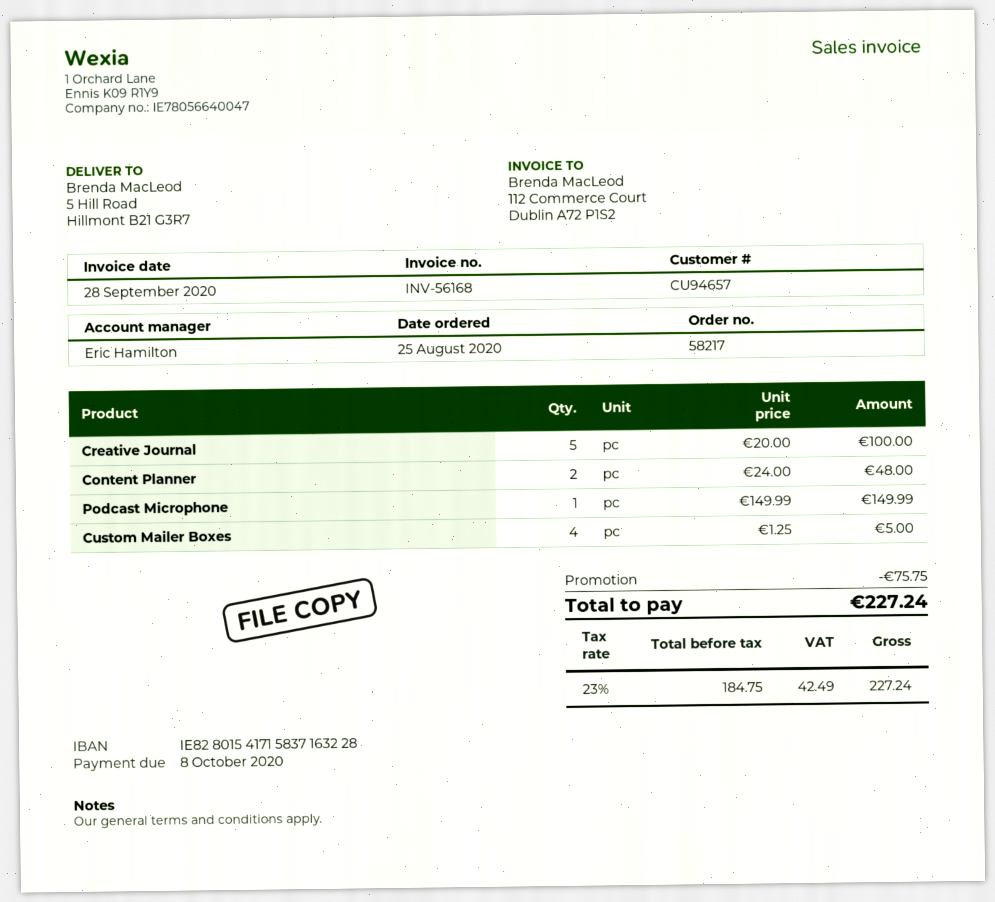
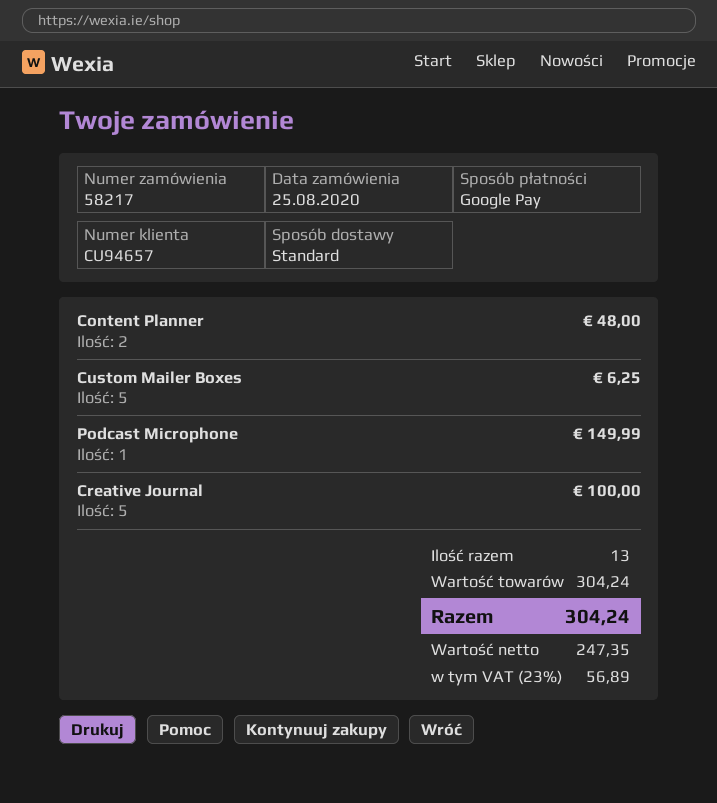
Custom Mailer Boxes: 4 for 5.00 -> 5 for 6.25
discount: 75.75 -> none
net: 184.75 -> 247.35
tax: 23% = 42.49 -> 23% = 56.89
total: 227.24 -> 304.24

